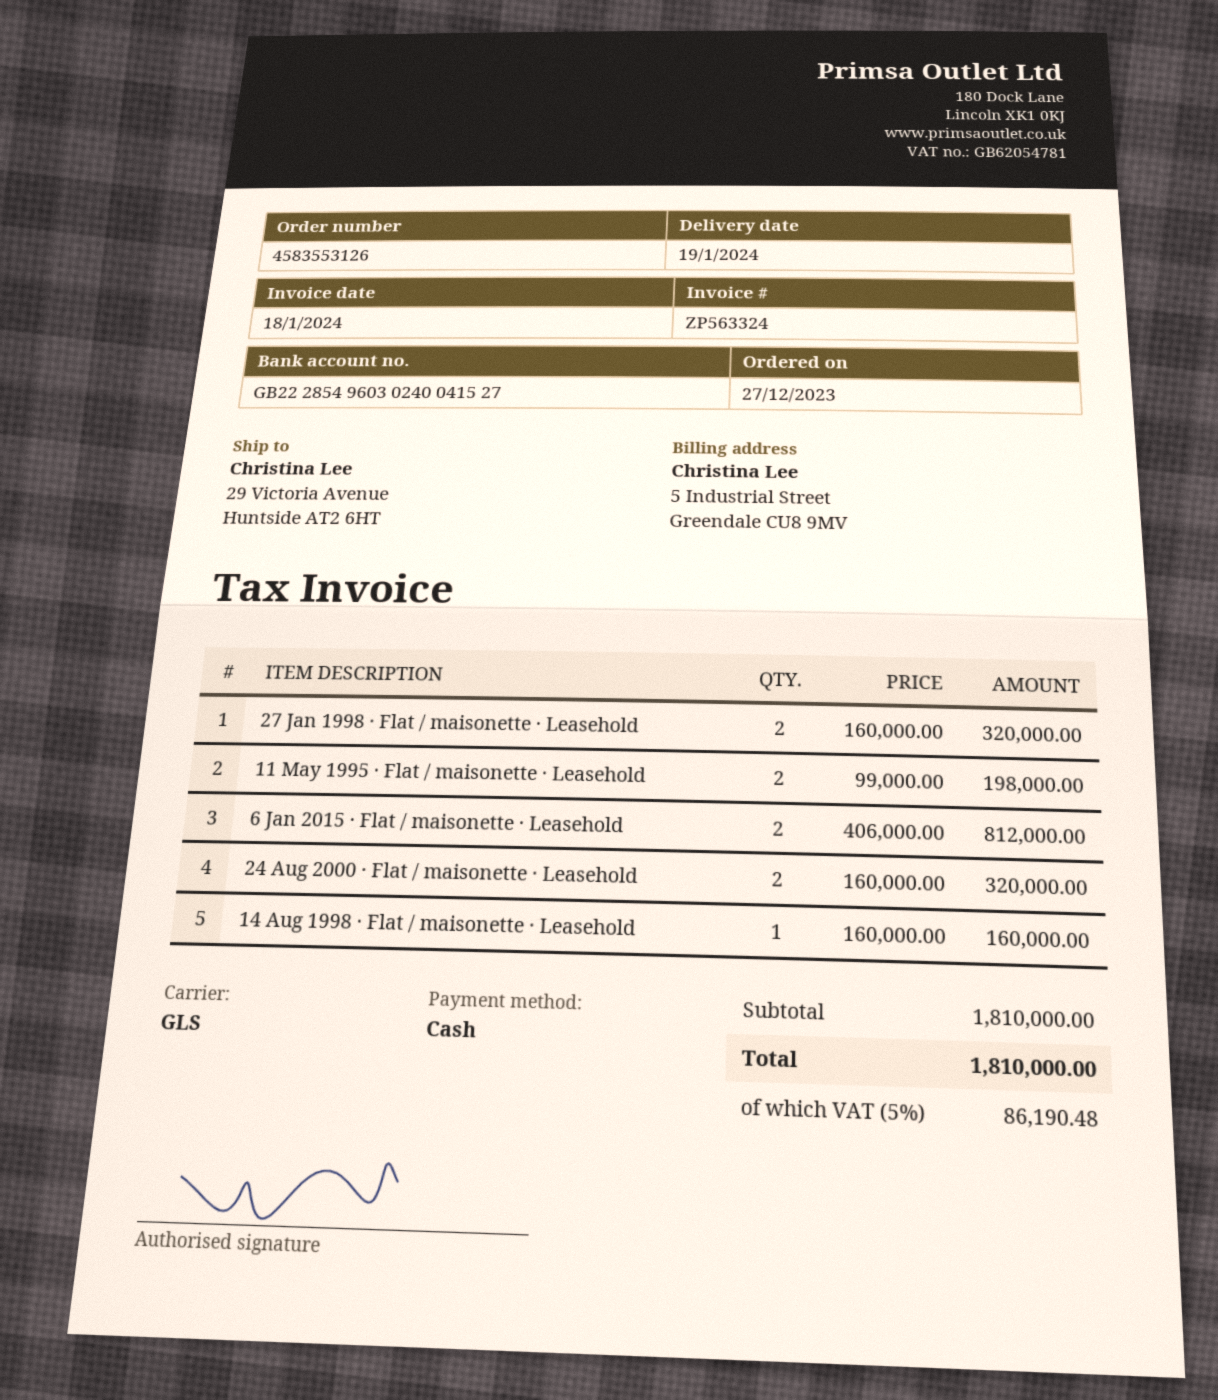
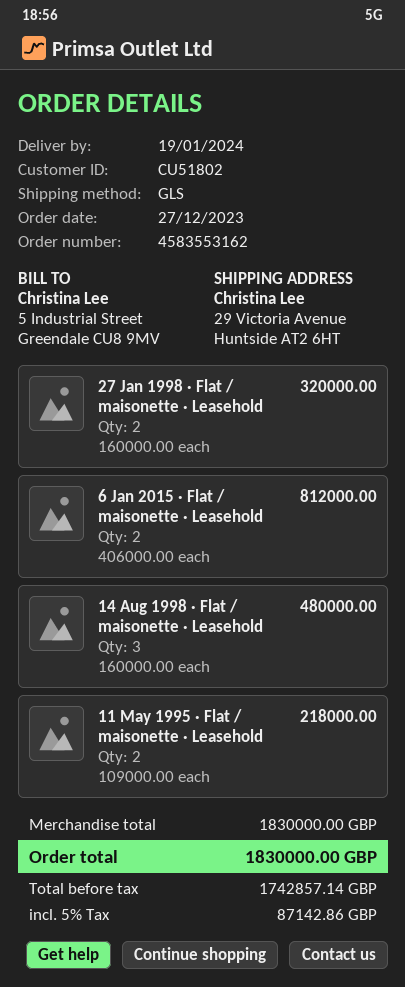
order number: 4583553126 -> 4583553162
11 May 1995 · Flat / maisonette · Leasehold: 2 x 99000.00 = 198000.00 -> 2 x 109000.00 = 218000.00
24 Aug 2000 · Flat / maisonette · Leasehold: 2 x 160000.00 = 320000.00 -> none
14 Aug 1998 · Flat / maisonette · Leasehold: 1 x 160000.00 = 160000.00 -> 3 x 160000.00 = 480000.00
subtotal: 1810000.00 -> 1830000.00
tax: 5% = 86190.48 -> 5% = 87142.86
total: 1810000.00 -> 1830000.00

